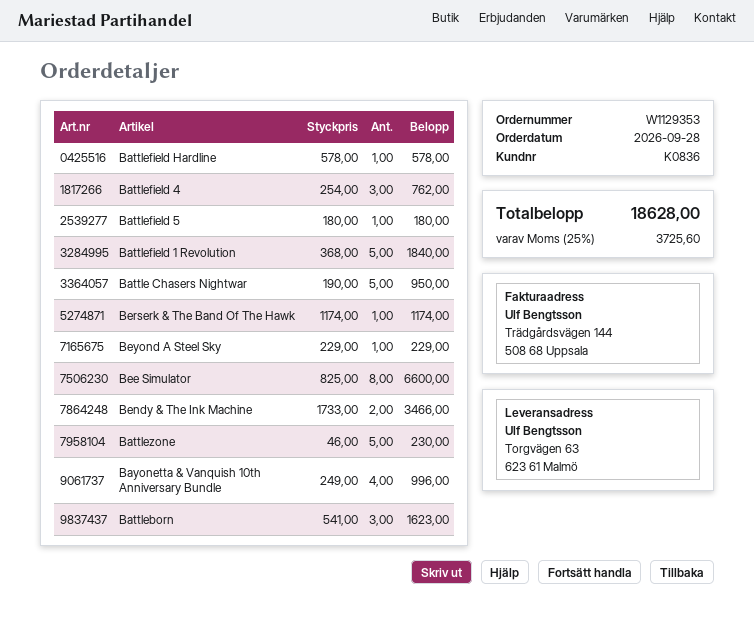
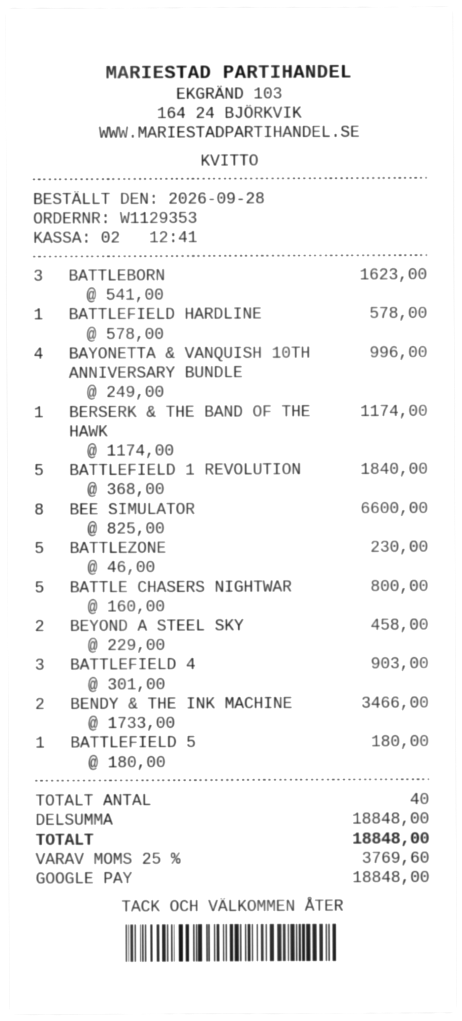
Battlefield 4: 3 x 254.00 = 762.00 -> 3 x 301.00 = 903.00
Battle Chasers Nightwar: 5 x 190.00 = 950.00 -> 5 x 160.00 = 800.00
Beyond A Steel Sky: 1 x 229.00 = 229.00 -> 2 x 229.00 = 458.00
tax: 25% = 3725.60 -> 25% = 3769.60
total: 18628.00 -> 18848.00

